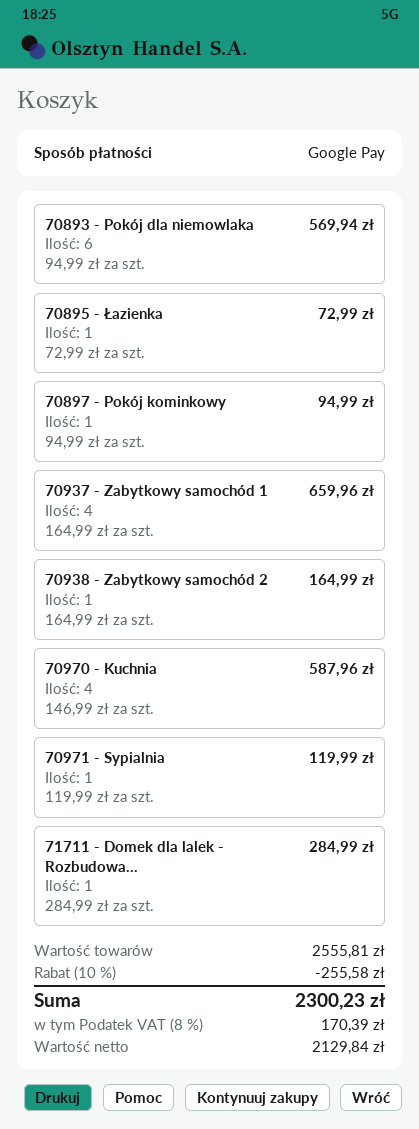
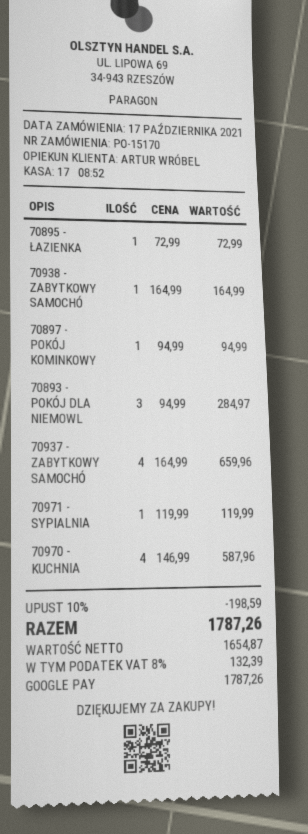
70893 - Pokój dla niemowlaka: 6 x 94.99 = 569.94 -> 3 x 94.99 = 284.97
71711 - Domek dla lalek - Rozbudowa...: 1 x 284.99 = 284.99 -> none
discount: 10% = 255.58 -> 10% = 198.59
net: 2129.84 -> 1654.87
tax: 8% = 170.39 -> 8% = 132.39
total: 2300.23 -> 1787.26

